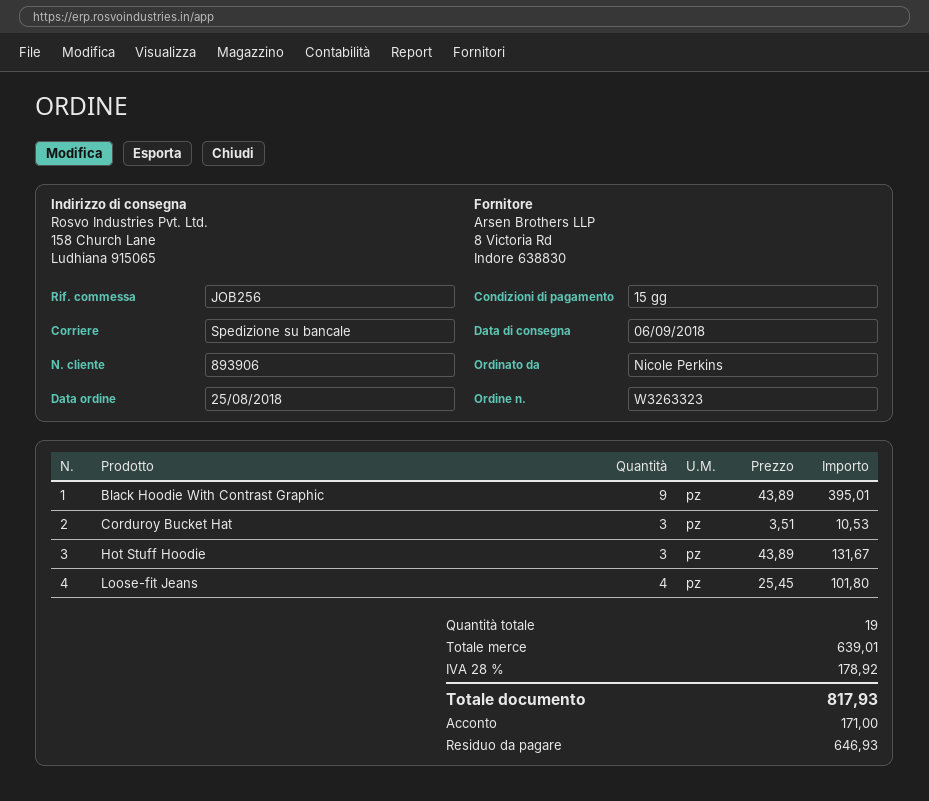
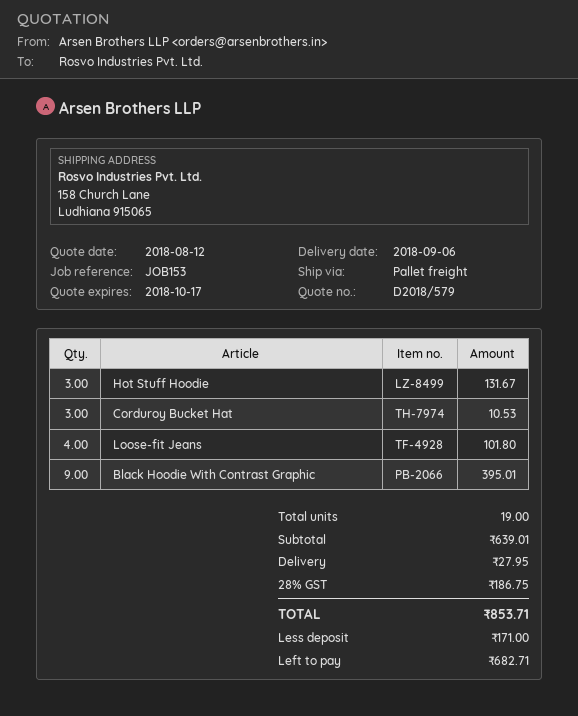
reference: JOB256 -> JOB153
shipping: none -> 27.95
tax: 28% = 178.92 -> 28% = 186.75
total: 817.93 -> 853.71
balance: 646.93 -> 682.71

